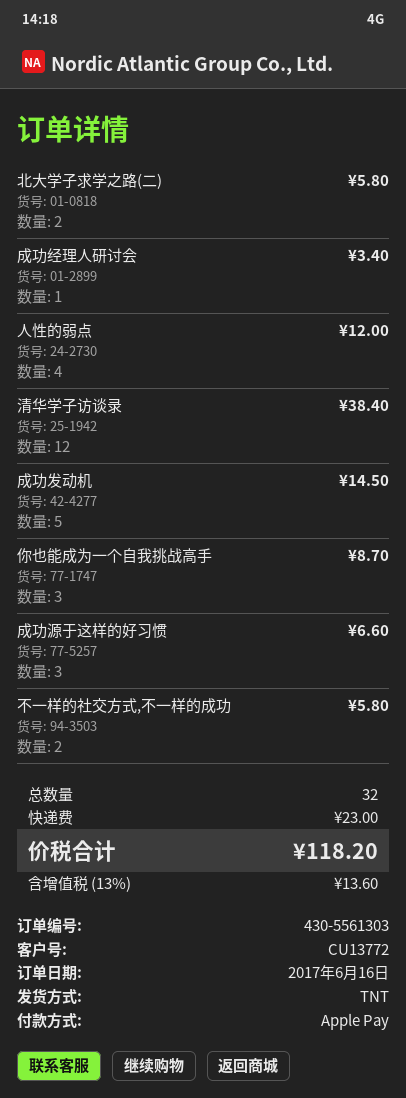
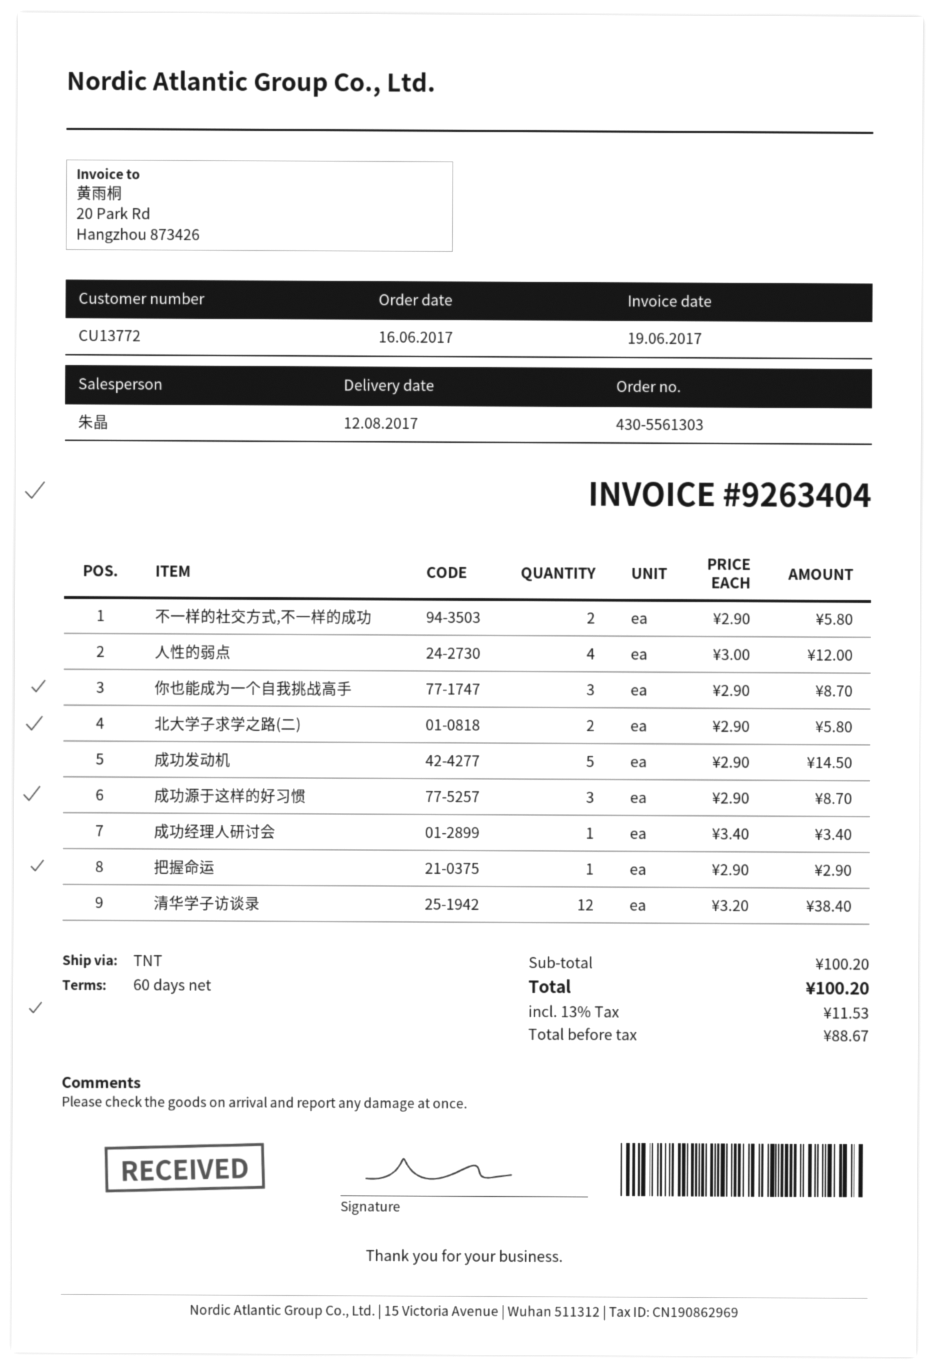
成功源于这样的好习惯: 3 for 6.60 -> 3 for 8.70
把握命运: none -> 1 for 2.90
shipping: 23.00 -> none
tax: 13% = 13.60 -> 13% = 11.53
total: 118.20 -> 100.20

